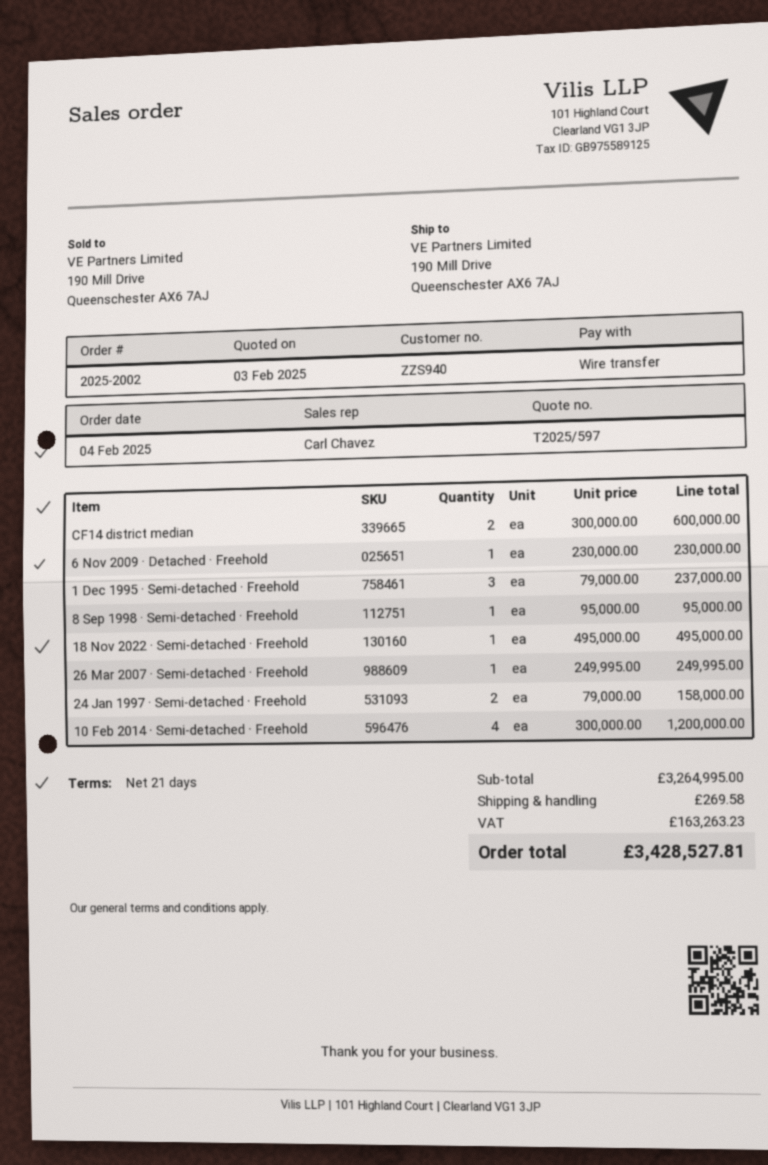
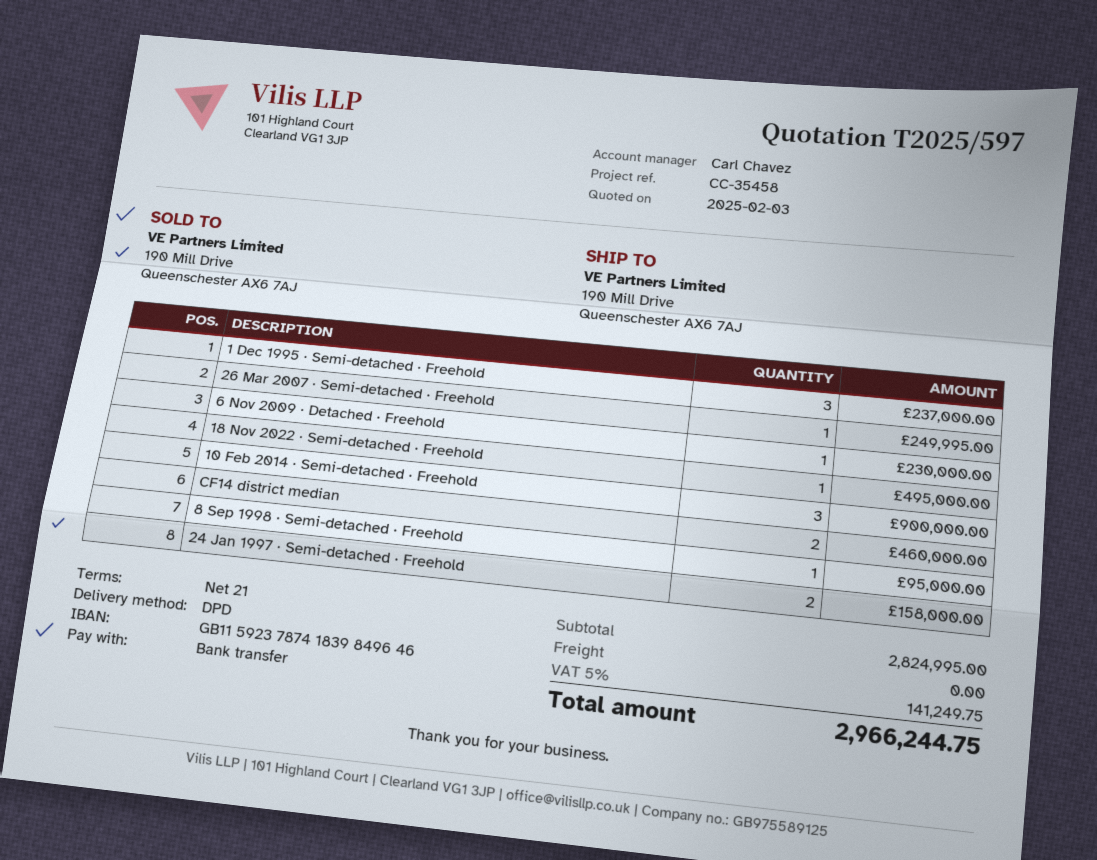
CF14 district median: 2 for 600000.00 -> 2 for 460000.00
10 Feb 2014 · Semi-detached · Freehold: 4 for 1200000.00 -> 3 for 900000.00
subtotal: 3264995.00 -> 2824995.00
shipping: 269.58 -> 0.00
tax: 163263.23 -> 141249.75
total: 3428527.81 -> 2966244.75

